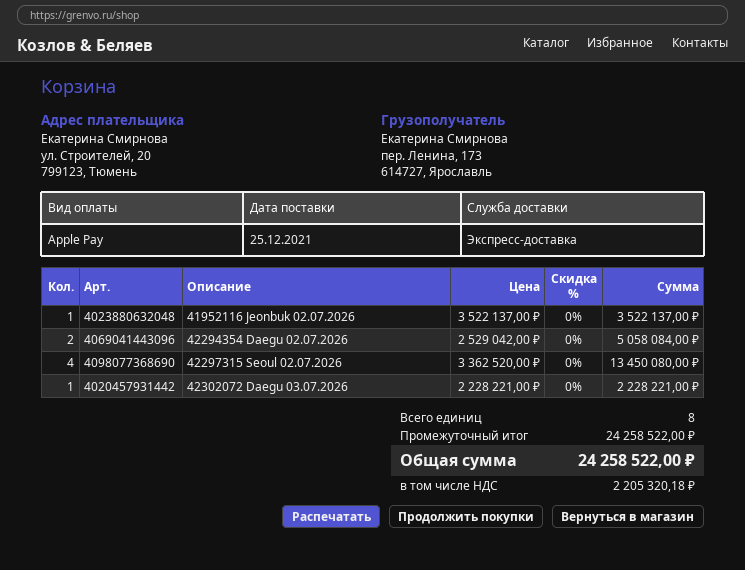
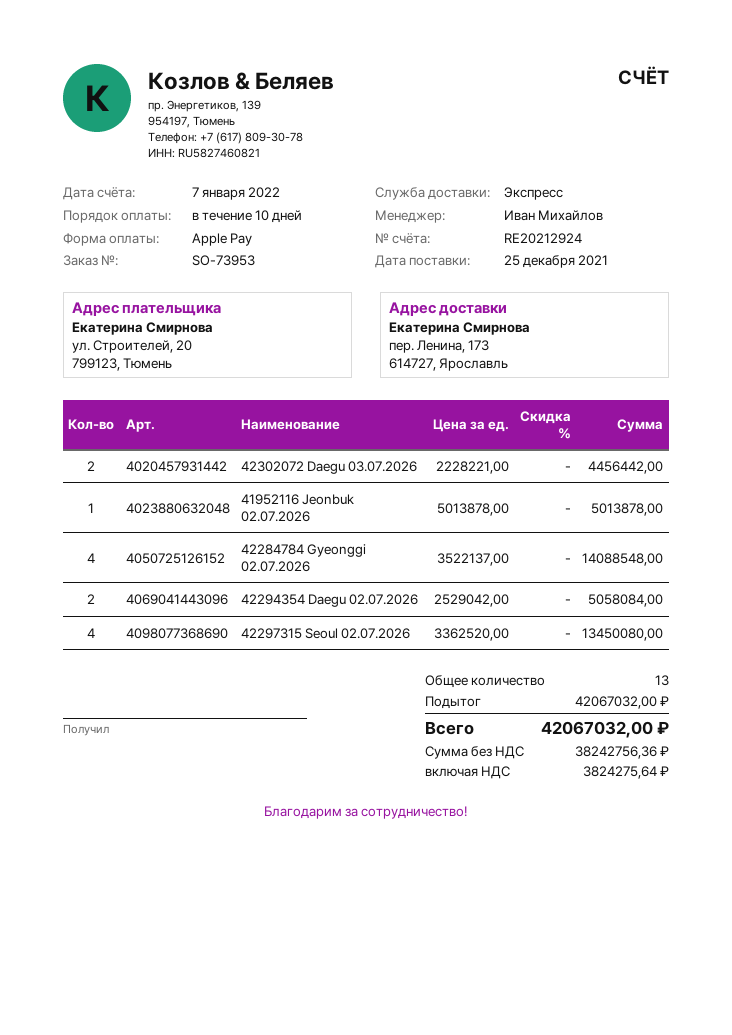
41952116 Jeonbuk 02.07.2026: 1 x 3522137.00 = 3522137.00 -> 1 x 5013878.00 = 5013878.00
42302072 Daegu 03.07.2026: 1 x 2228221.00 = 2228221.00 -> 2 x 2228221.00 = 4456442.00
42284784 Gyeonggi 02.07.2026: none -> 4 x 3522137.00 = 14088548.00
total quantity: 8 -> 13
subtotal: 24258522.00 -> 42067032.00
tax: 2205320.18 -> 3824275.64
total: 24258522.00 -> 42067032.00

